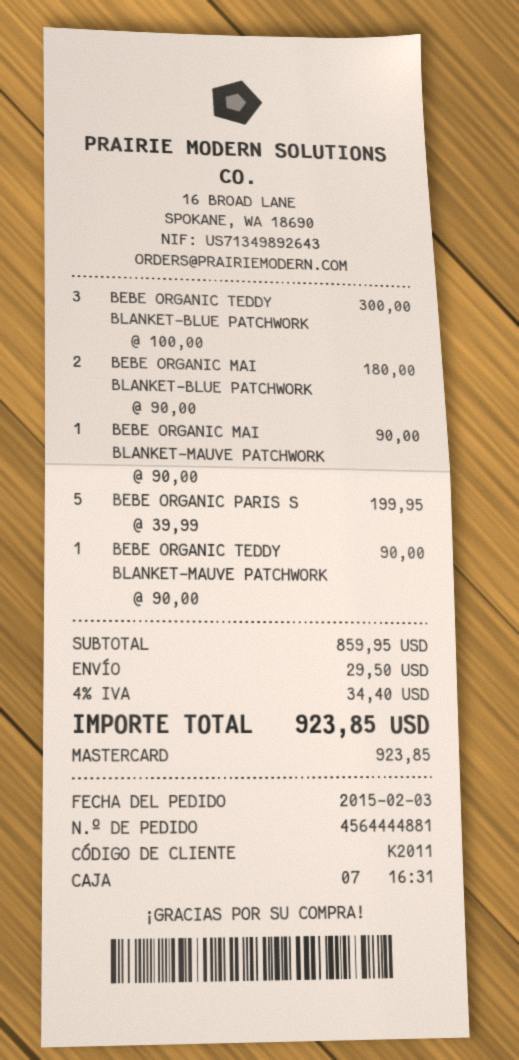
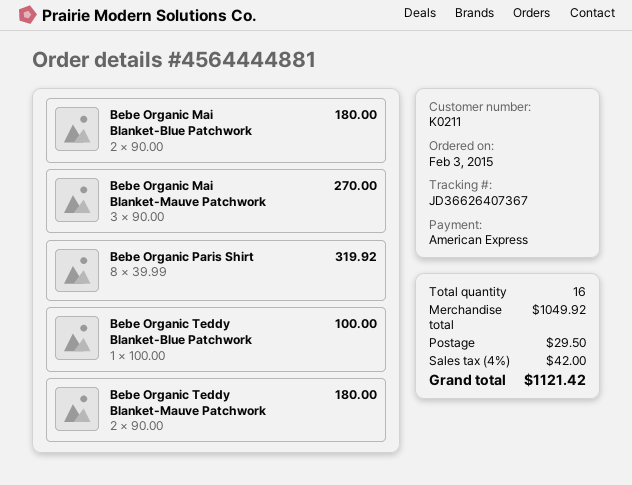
customer number: K2011 -> K0211
payment method: Mastercard -> American Express
BEBE ORGANIC TEDDY BLANKET-BLUE PATCHWORK: 3 x 100.00 = 300.00 -> 1 x 100.00 = 100.00
BEBE ORGANIC MAI BLANKET-MAUVE PATCHWORK: 1 x 90.00 = 90.00 -> 3 x 90.00 = 270.00
BEBE ORGANIC PARIS S: 5 x 39.99 = 199.95 -> 8 x 39.99 = 319.92
BEBE ORGANIC TEDDY BLANKET-MAUVE PATCHWORK: 1 x 90.00 = 90.00 -> 2 x 90.00 = 180.00
subtotal: 859.95 -> 1049.92
tax: 4% = 34.40 -> 4% = 42.00
total: 923.85 -> 1121.42

